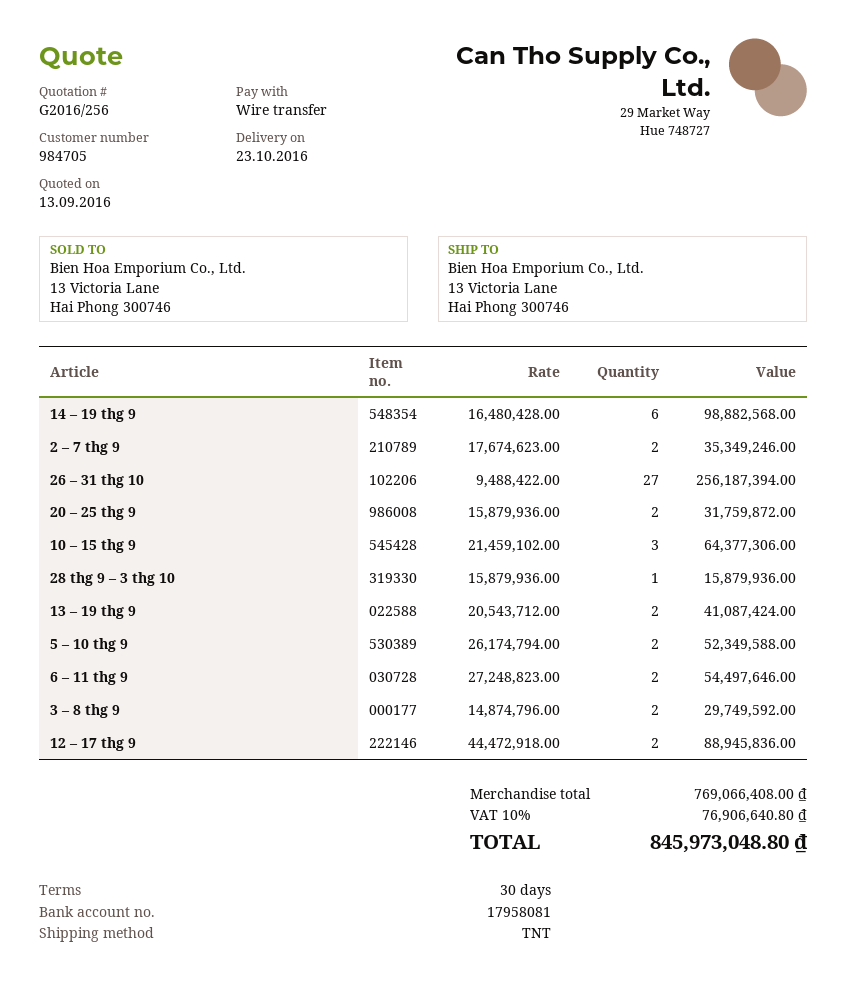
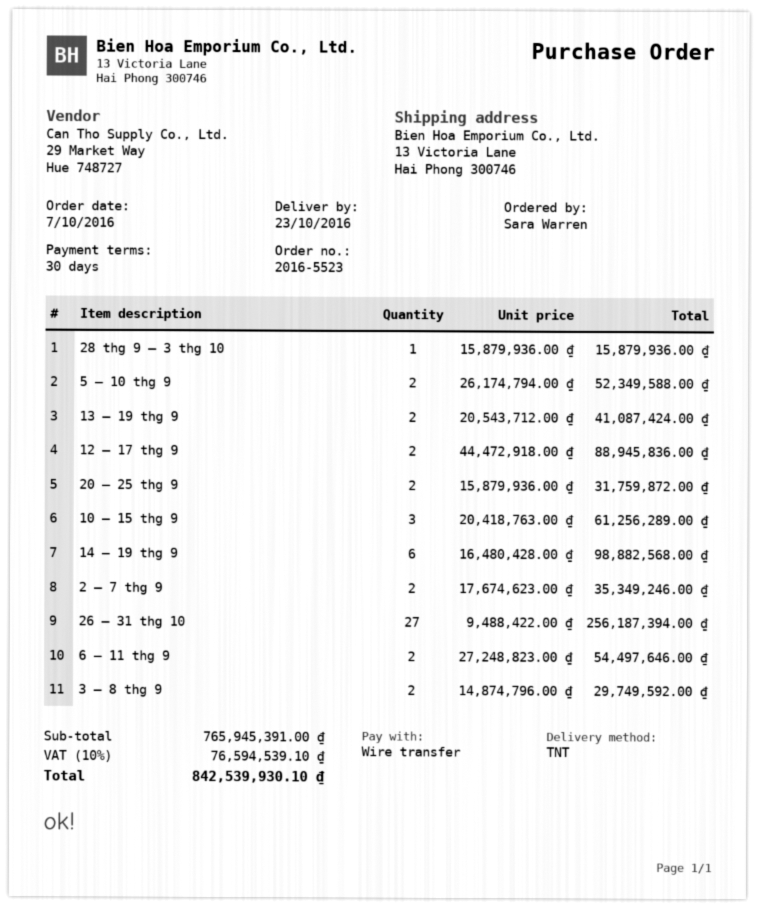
10 – 15 thg 9: 3 x 21459102.00 = 64377306.00 -> 3 x 20418763.00 = 61256289.00
subtotal: 769066408.00 -> 765945391.00
tax: 10% = 76906640.80 -> 10% = 76594539.10
total: 845973048.80 -> 842539930.10

